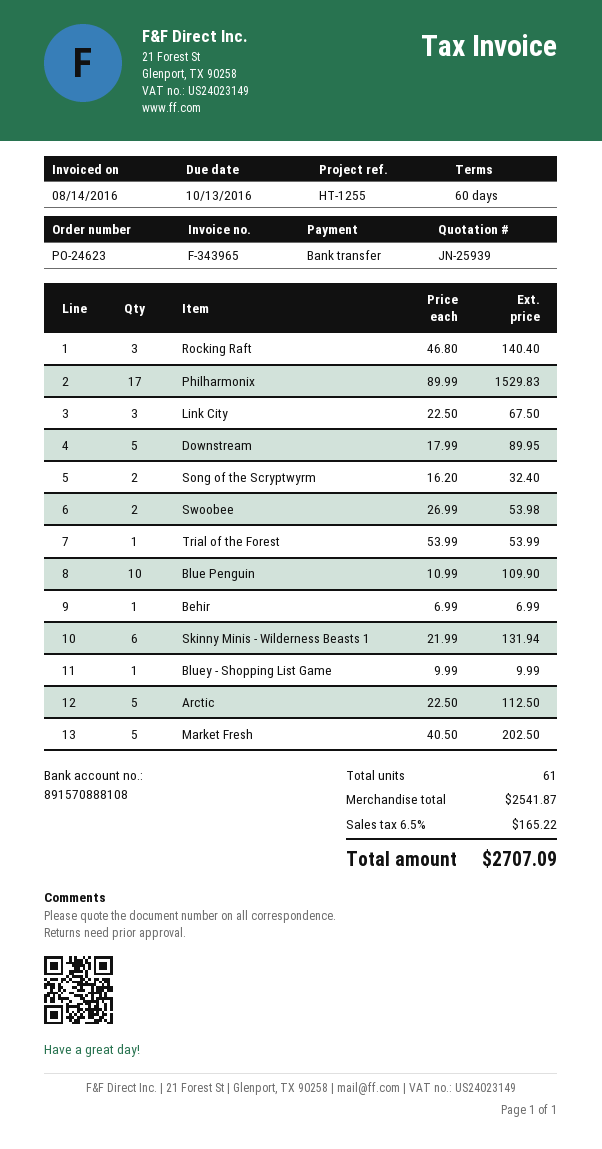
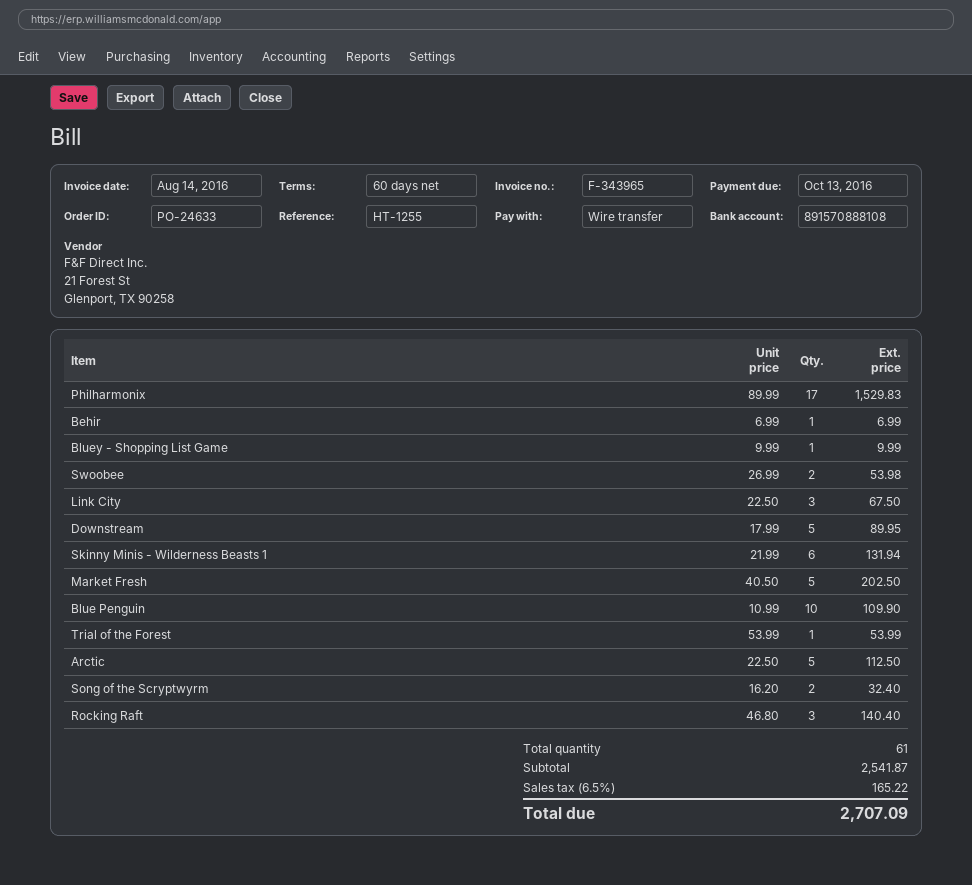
order number: PO-24623 -> PO-24633

